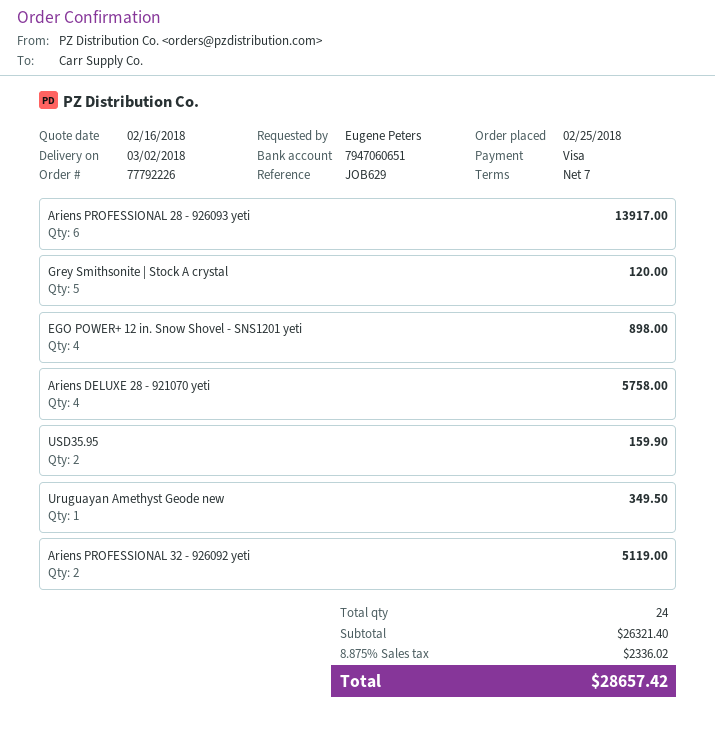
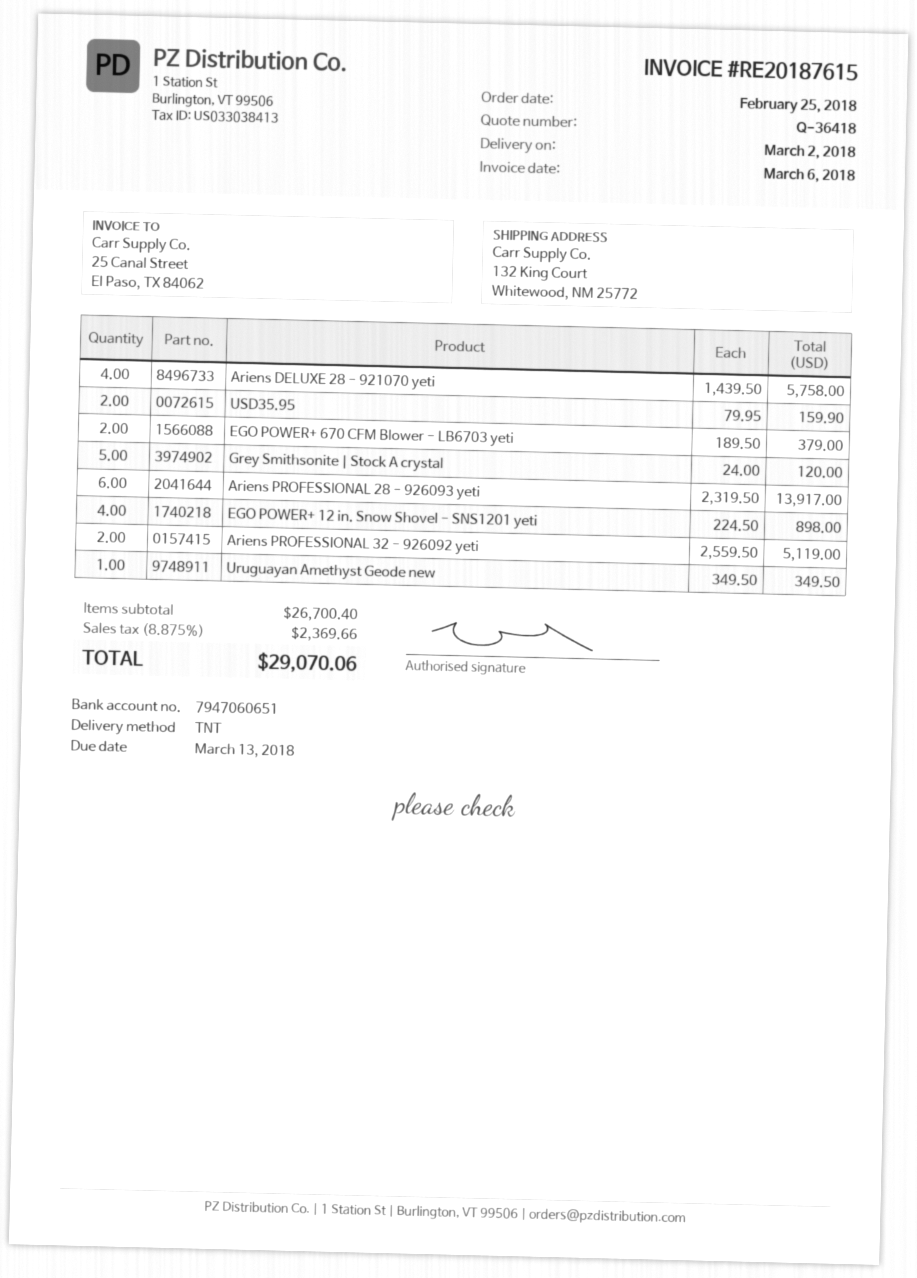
EGO POWER+ 670 CFM Blower - LB6703 yeti: none -> 2 for 379.00
subtotal: 26321.40 -> 26700.40
tax: 8.875% = 2336.02 -> 8.875% = 2369.66
total: 28657.42 -> 29070.06

